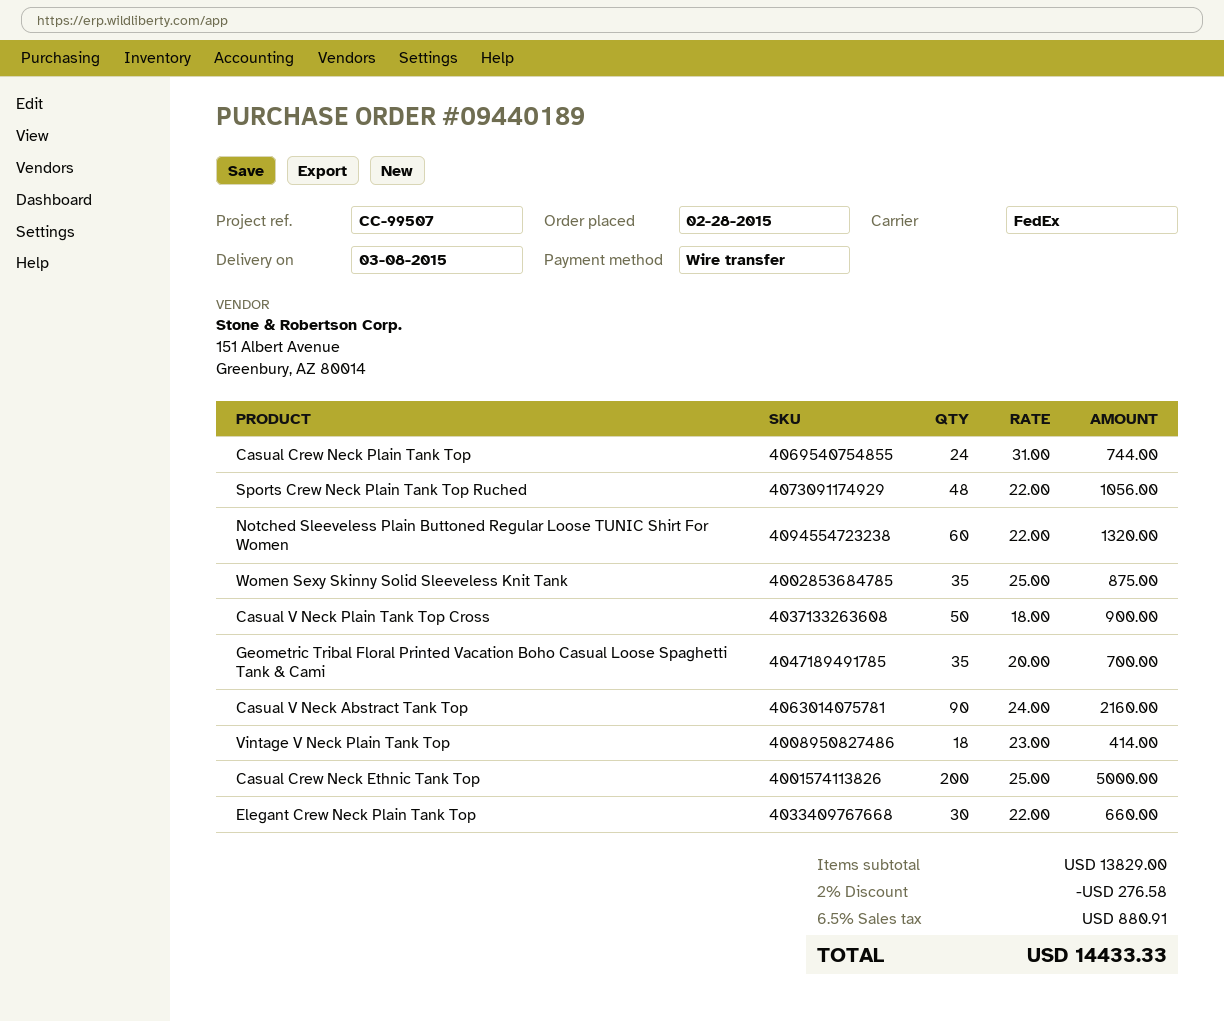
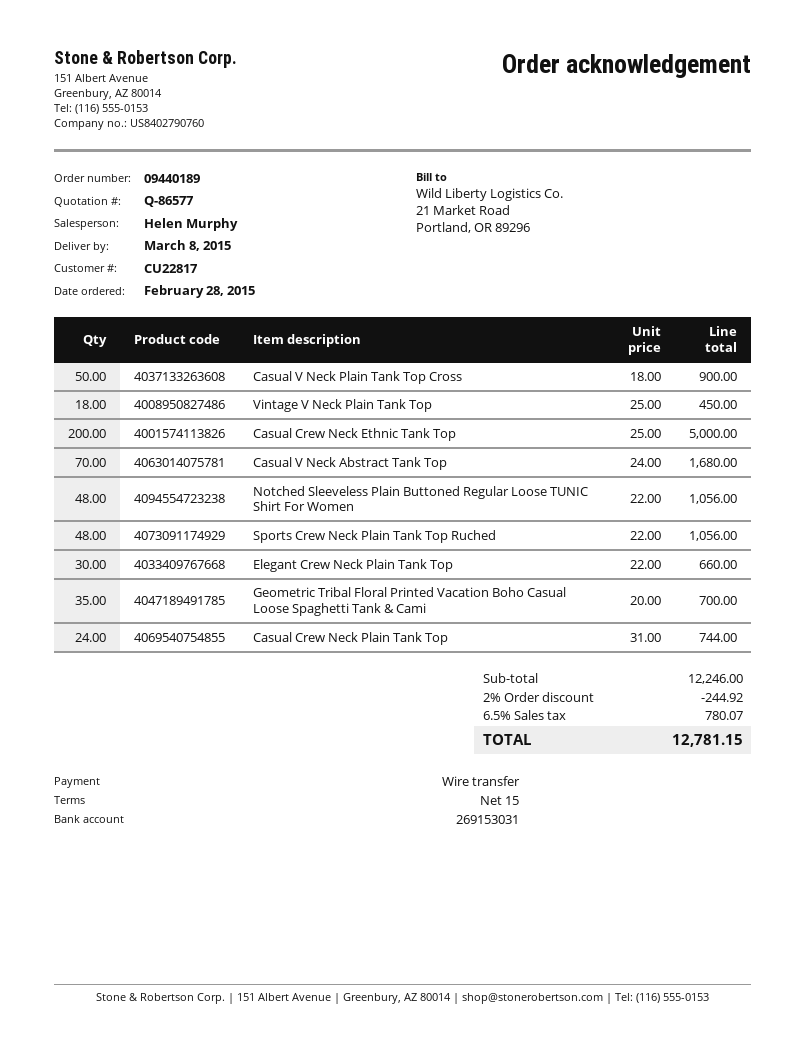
Notched Sleeveless Plain Buttoned Regular Loose TUNIC Shirt For Women: 60 x 22.00 = 1320.00 -> 48 x 22.00 = 1056.00
Women Sexy Skinny Solid Sleeveless Knit Tank: 35 x 25.00 = 875.00 -> none
Casual V Neck Abstract Tank Top: 90 x 24.00 = 2160.00 -> 70 x 24.00 = 1680.00
Vintage V Neck Plain Tank Top: 18 x 23.00 = 414.00 -> 18 x 25.00 = 450.00
subtotal: 13829.00 -> 12246.00
discount: 2% = 276.58 -> 2% = 244.92
tax: 6.5% = 880.91 -> 6.5% = 780.07
total: 14433.33 -> 12781.15

